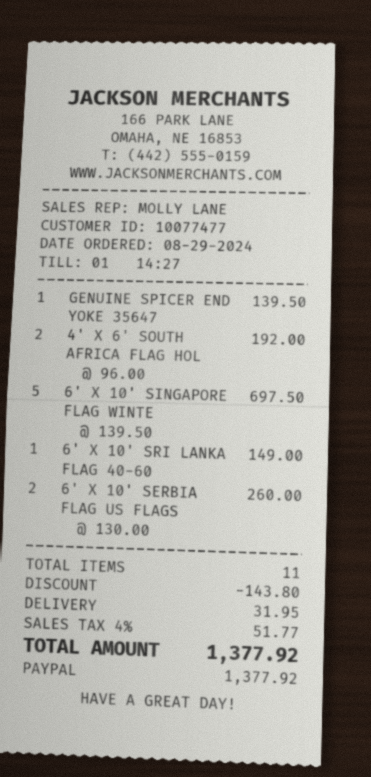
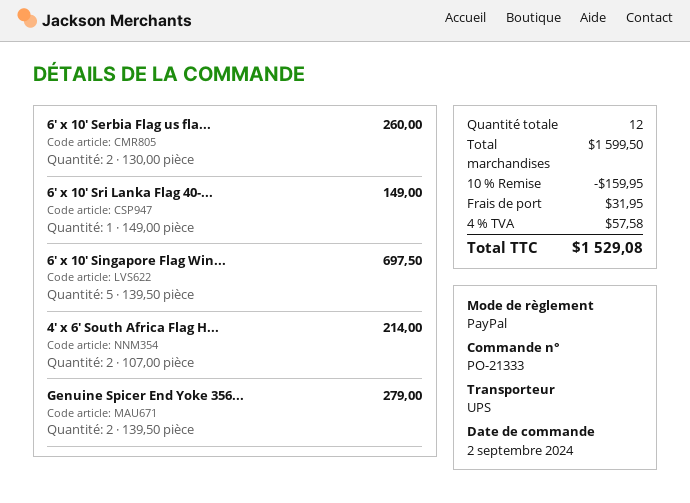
order date: 2024-08-29 -> 2024-09-02
GENUINE SPICER END YOKE 35647: 1 x 139.50 = 139.50 -> 2 x 139.50 = 279.00
4' X 6' SOUTH AFRICA FLAG HOL: 2 x 96.00 = 192.00 -> 2 x 107.00 = 214.00
total quantity: 11 -> 12
discount: 143.80 -> 159.95
tax: 4% = 51.77 -> 4% = 57.58
total: 1377.92 -> 1529.08

